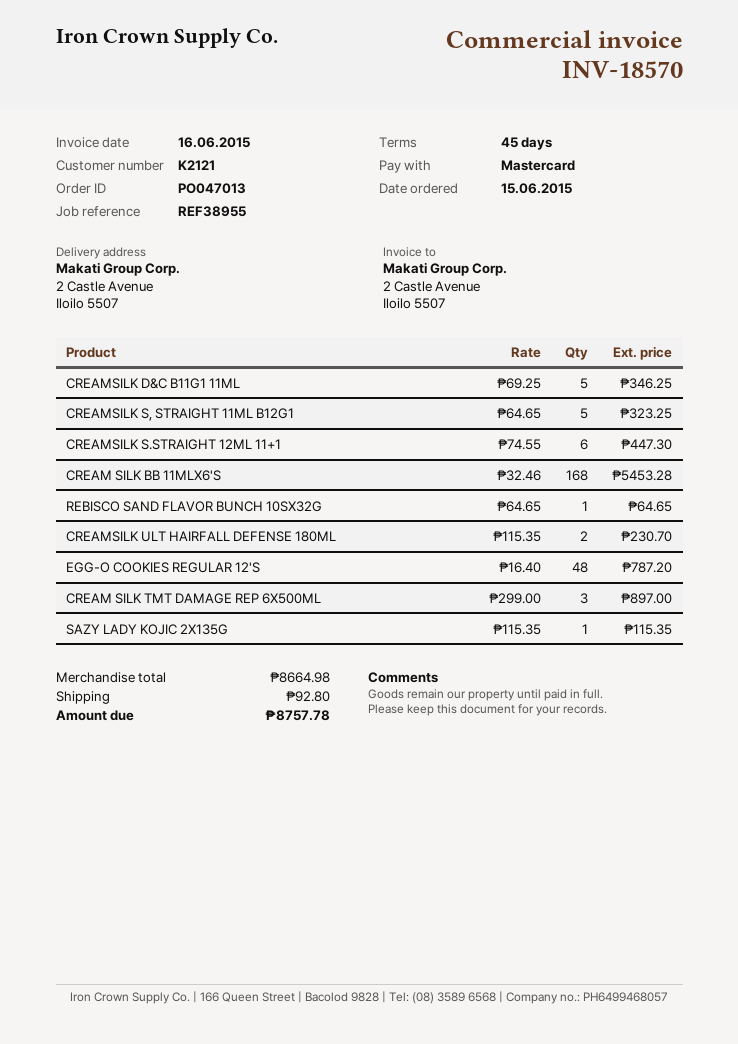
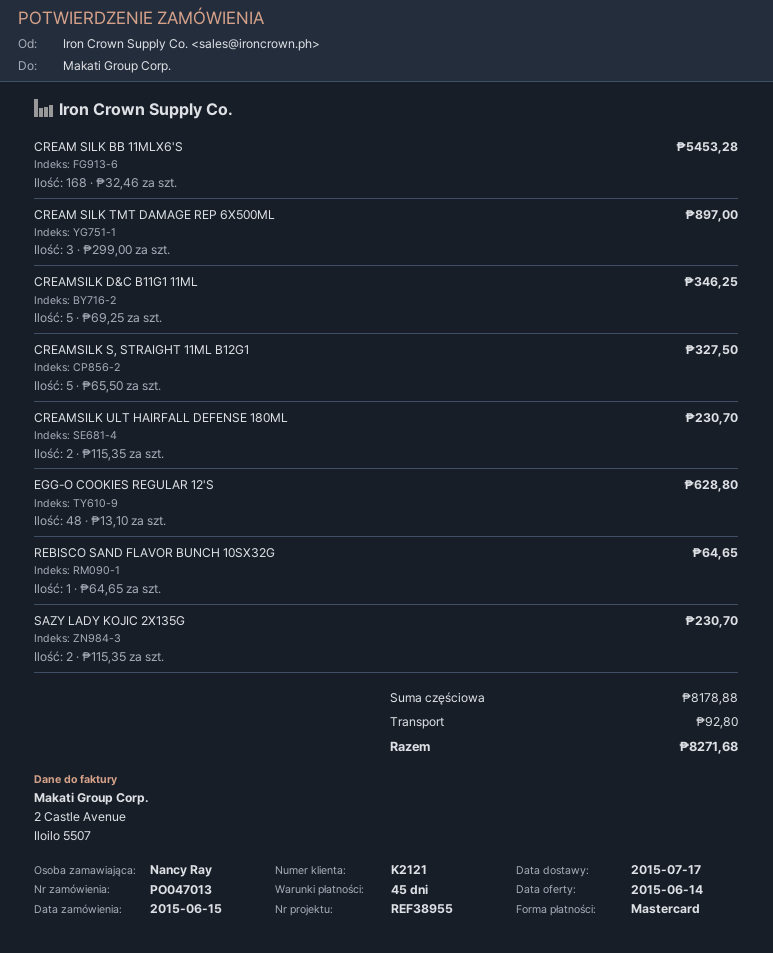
CREAMSILK S, STRAIGHT 11ML B12G1: 5 x 64.65 = 323.25 -> 5 x 65.50 = 327.50
CREAMSILK S.STRAIGHT 12ML 11+1: 6 x 74.55 = 447.30 -> none
EGG-O COOKIES REGULAR 12'S: 48 x 16.40 = 787.20 -> 48 x 13.10 = 628.80
SAZY LADY KOJIC 2X135G: 1 x 115.35 = 115.35 -> 2 x 115.35 = 230.70
subtotal: 8664.98 -> 8178.88
total: 8757.78 -> 8271.68

